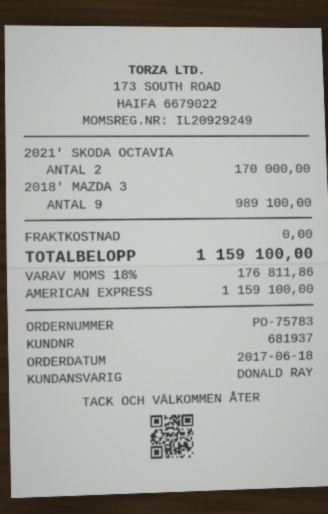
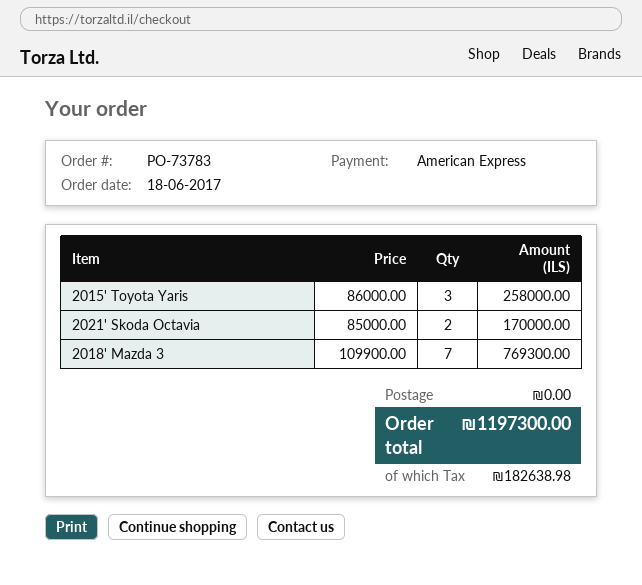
order number: PO-75783 -> PO-73783
2018' MAZDA 3: 9 for 989100.00 -> 7 for 769300.00
2015' Toyota Yaris: none -> 3 for 258000.00
tax: 176811.86 -> 182638.98
total: 1159100.00 -> 1197300.00

